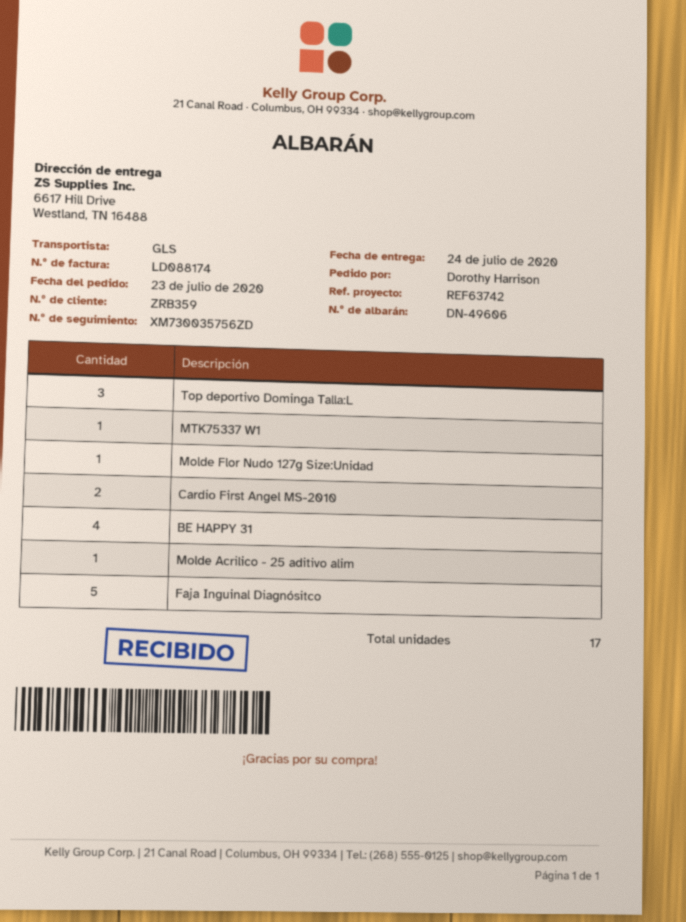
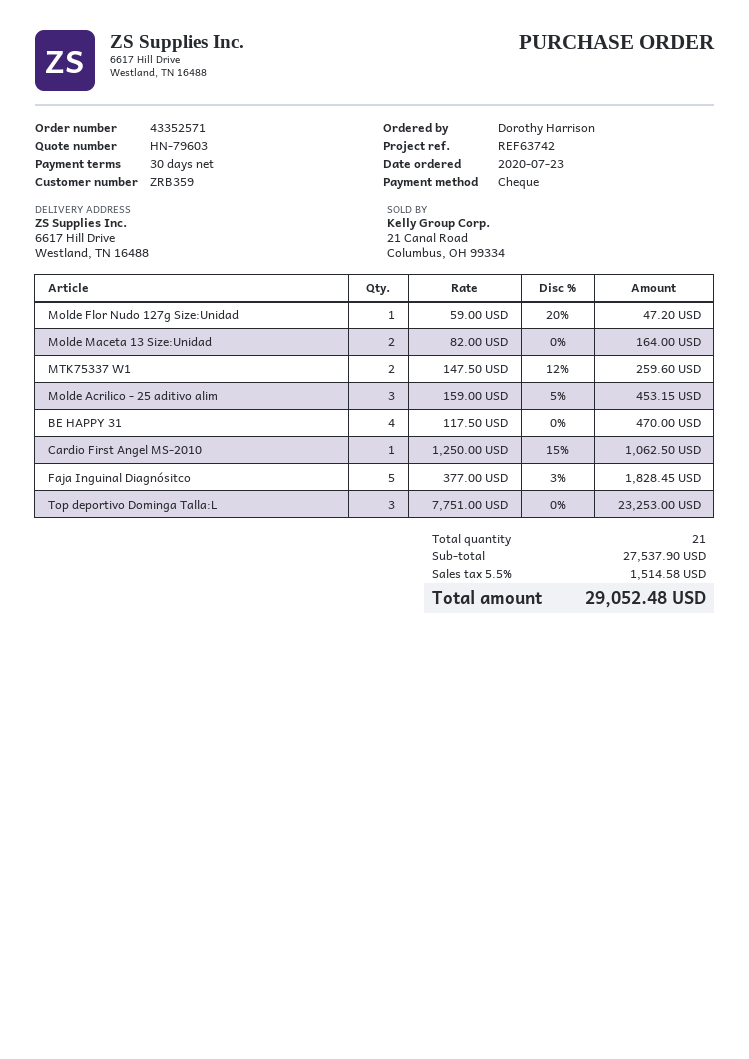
MTK75337 W1: 1 -> 2
Cardio First Angel MS-2010: 2 -> 1
Molde Acrilico - 25 aditivo alim: 1 -> 3
Molde Maceta 13 Size:Unidad: none -> 2
total quantity: 17 -> 21

